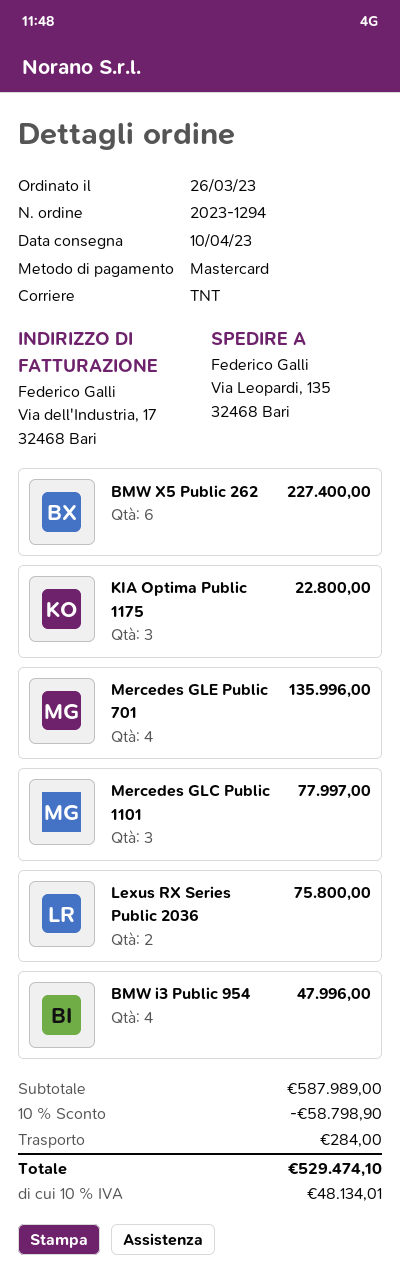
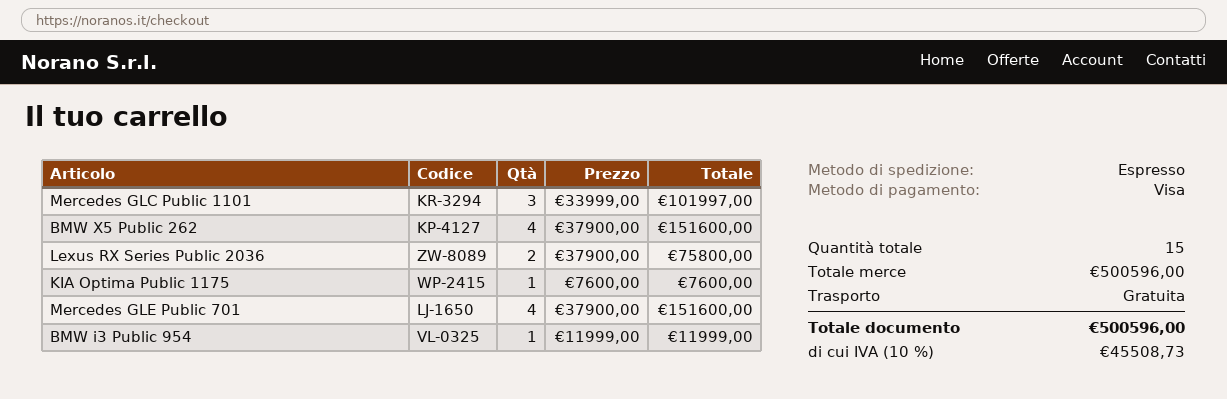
payment method: Mastercard -> Visa
shipping method: TNT -> express
BMW X5 Public 262: 6 for 227400.00 -> 4 for 151600.00
KIA Optima Public 1175: 3 for 22800.00 -> 1 for 7600.00
Mercedes GLE Public 701: 4 for 135996.00 -> 4 for 151600.00
Mercedes GLC Public 1101: 3 for 77997.00 -> 3 for 101997.00
BMW i3 Public 954: 4 for 47996.00 -> 1 for 11999.00
subtotal: 587989.00 -> 500596.00
discount: 10% = 58798.90 -> none
shipping: 284.00 -> 0.00
tax: 10% = 48134.01 -> 10% = 45508.73
total: 529474.10 -> 500596.00

